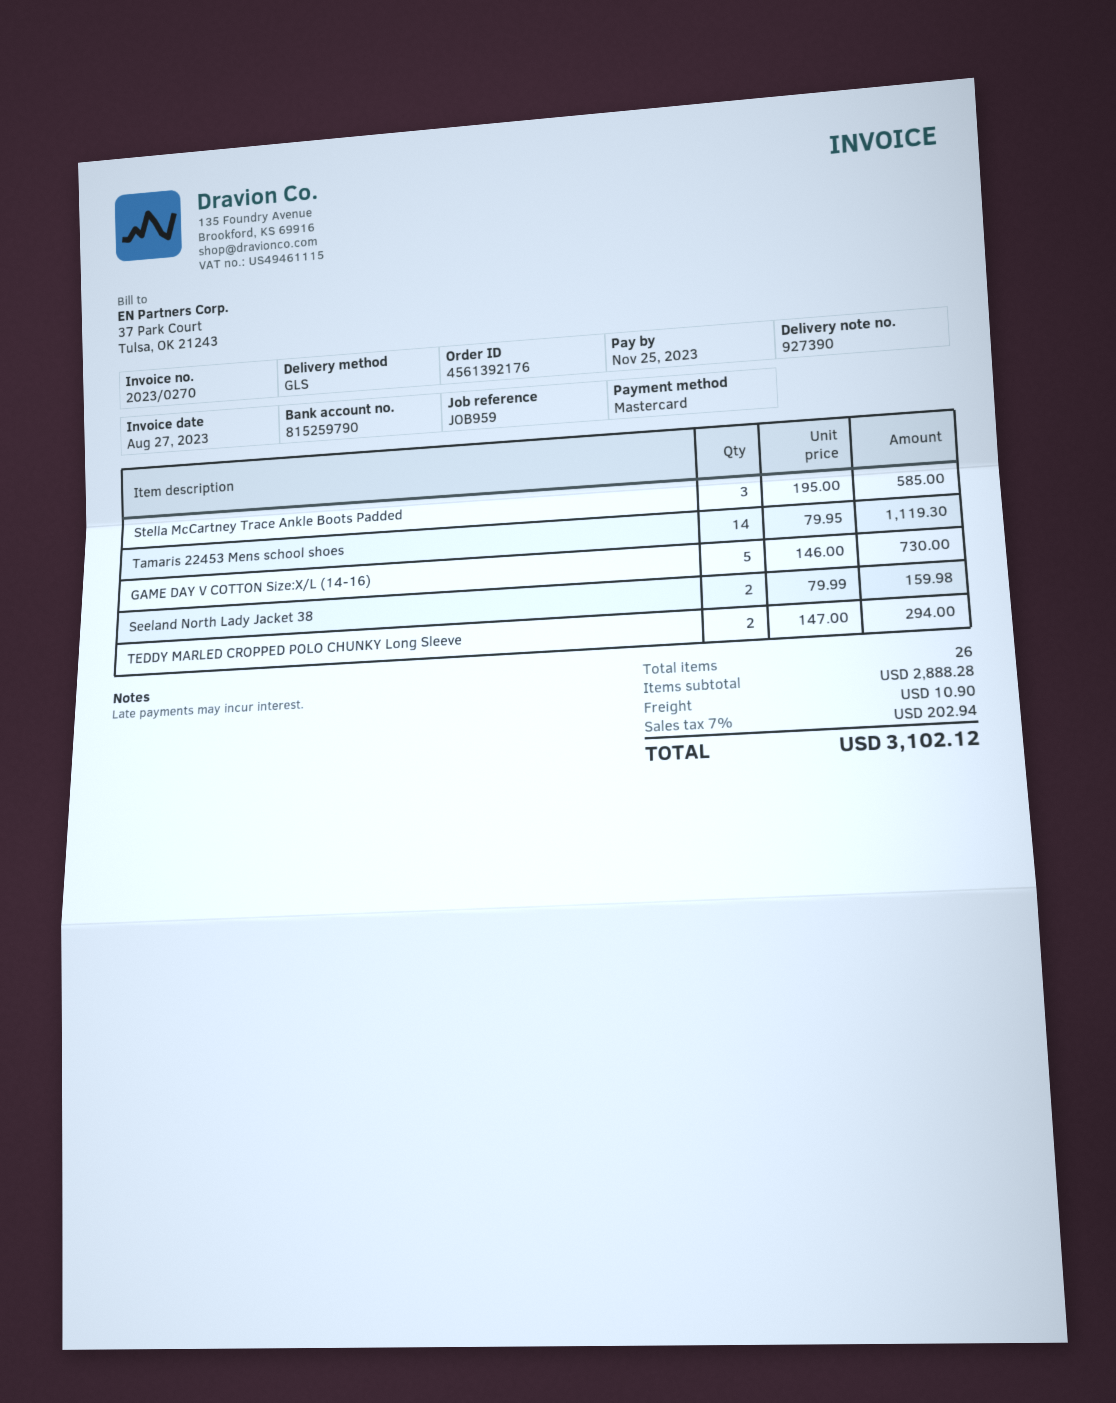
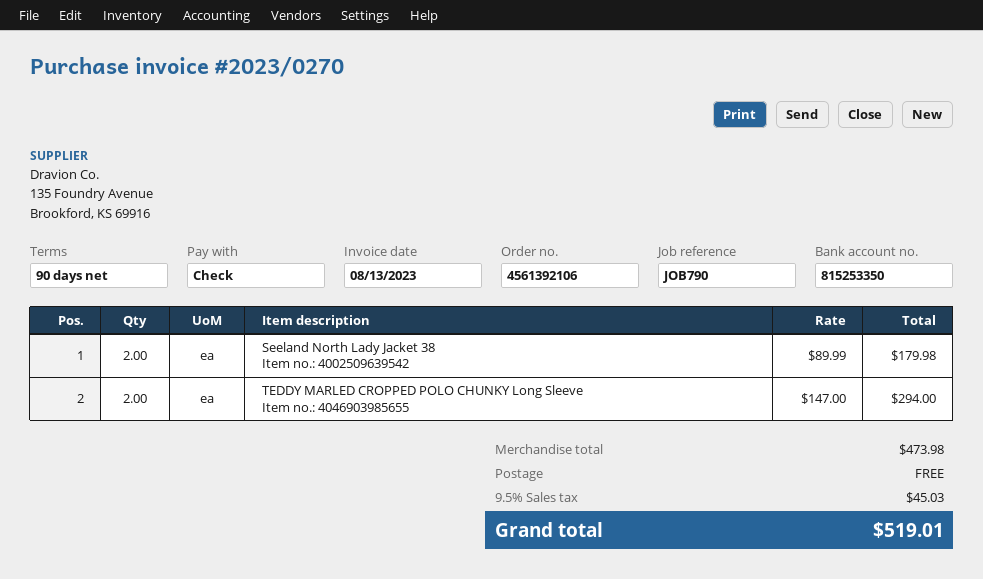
order number: 4561392176 -> 4561392106
invoice date: 2023-08-27 -> 2023-08-13
reference: JOB959 -> JOB790
payment method: Mastercard -> cheque
bank account: 815259790 -> 815253350
Stella McCartney Trace Ankle Boots Padded: 3 x 195.00 = 585.00 -> none
Tamaris 22453 Mens school shoes: 14 x 79.95 = 1119.30 -> none
GAME DAY V COTTON Size:X/L (14-16): 5 x 146.00 = 730.00 -> none
Seeland North Lady Jacket 38: 2 x 79.99 = 159.98 -> 2 x 89.99 = 179.98
subtotal: 2888.28 -> 473.98
shipping: 10.90 -> 0.00
tax: 7% = 202.94 -> 9.5% = 45.03
total: 3102.12 -> 519.01

